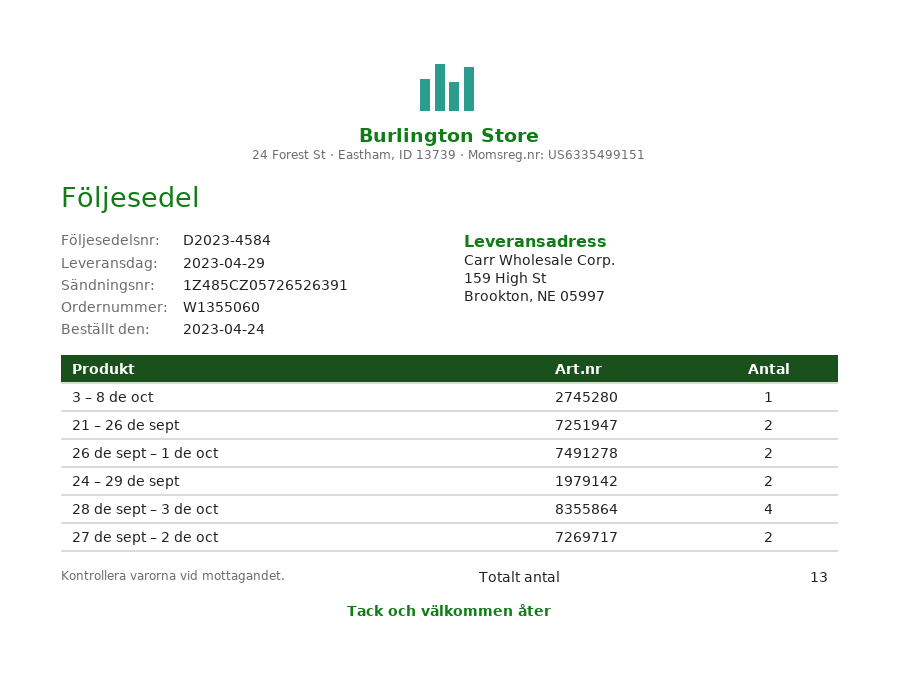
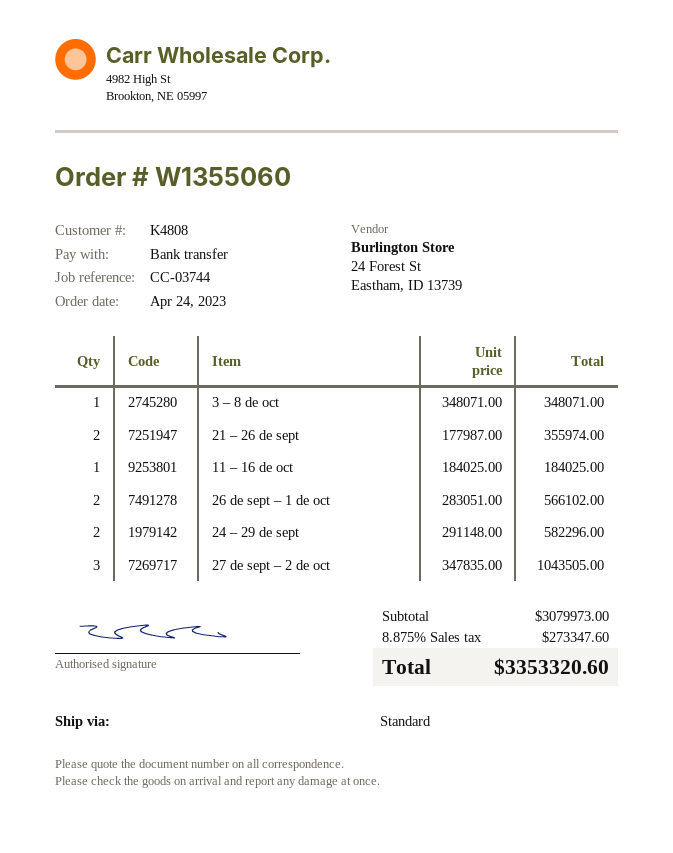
28 de sept – 3 de oct: 4 -> none
27 de sept – 2 de oct: 2 -> 3
11 – 16 de oct: none -> 1

